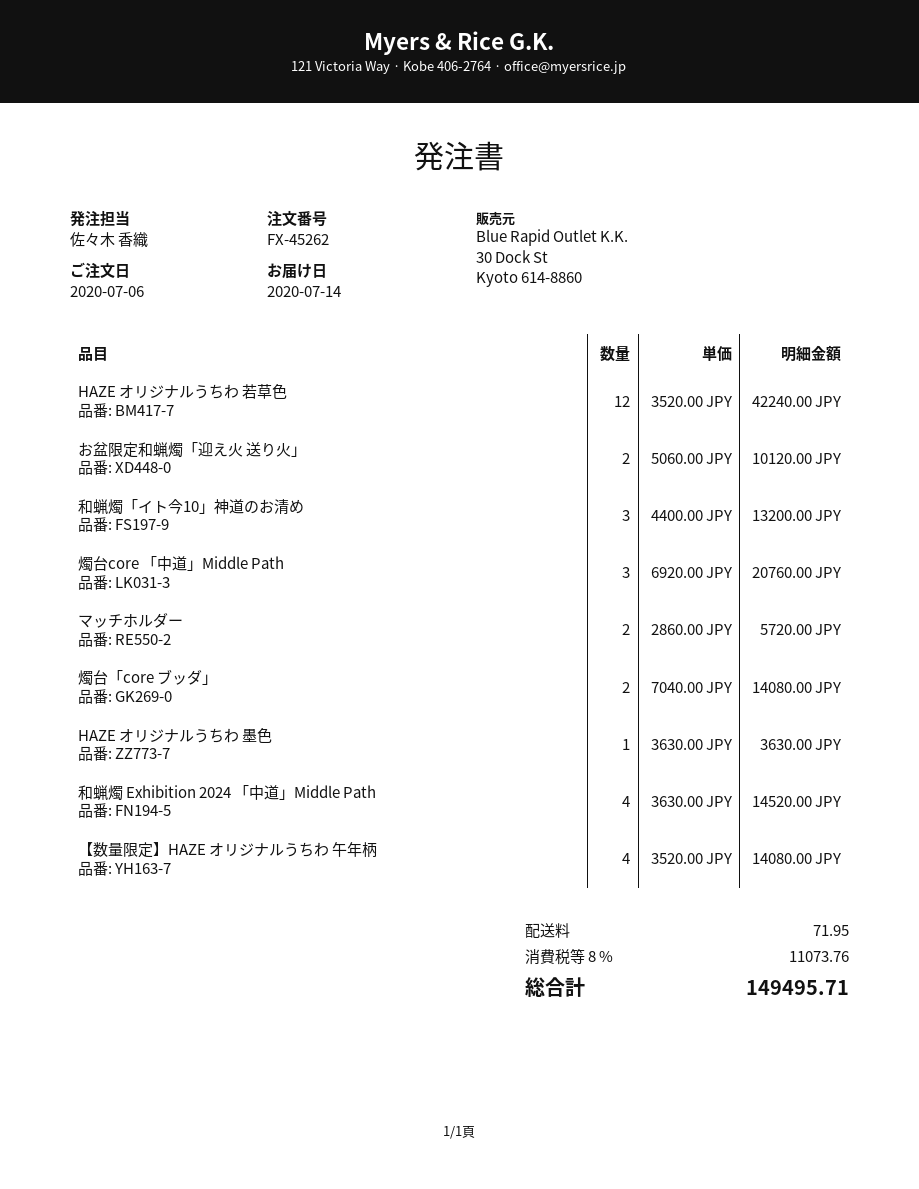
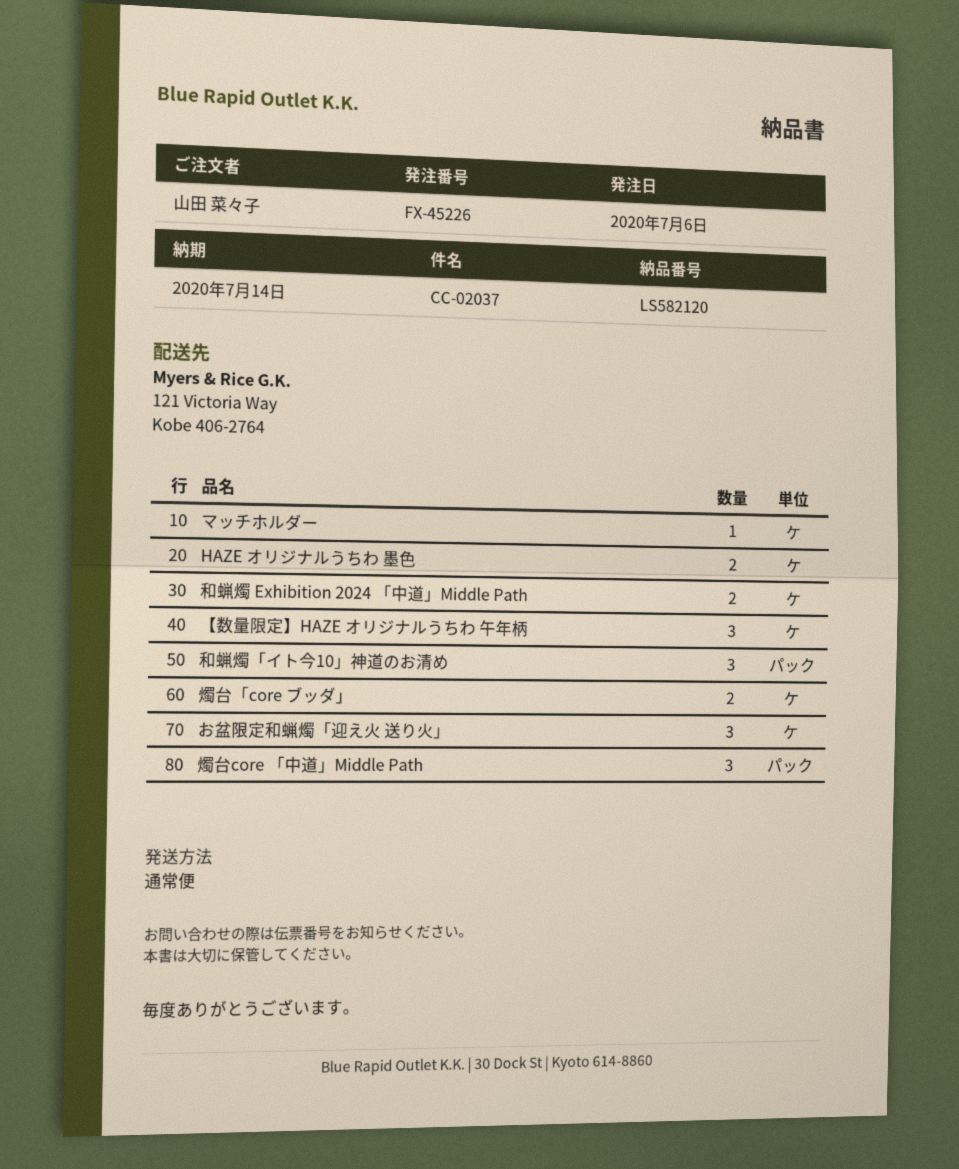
order number: FX-45262 -> FX-45226
ordered by: 佐々木 香織 -> 山田 菜々子
HAZE オリジナルうちわ 若草色: 12 -> none
お盆限定和蝋燭「迎え火 送り火」: 2 -> 3
マッチホルダー: 2 -> 1
HAZE オリジナルうちわ 墨色: 1 -> 2
和蝋燭 Exhibition 2024 「中道」Middle Path: 4 -> 2
【数量限定】HAZE オリジナルうちわ 午年柄: 4 -> 3

